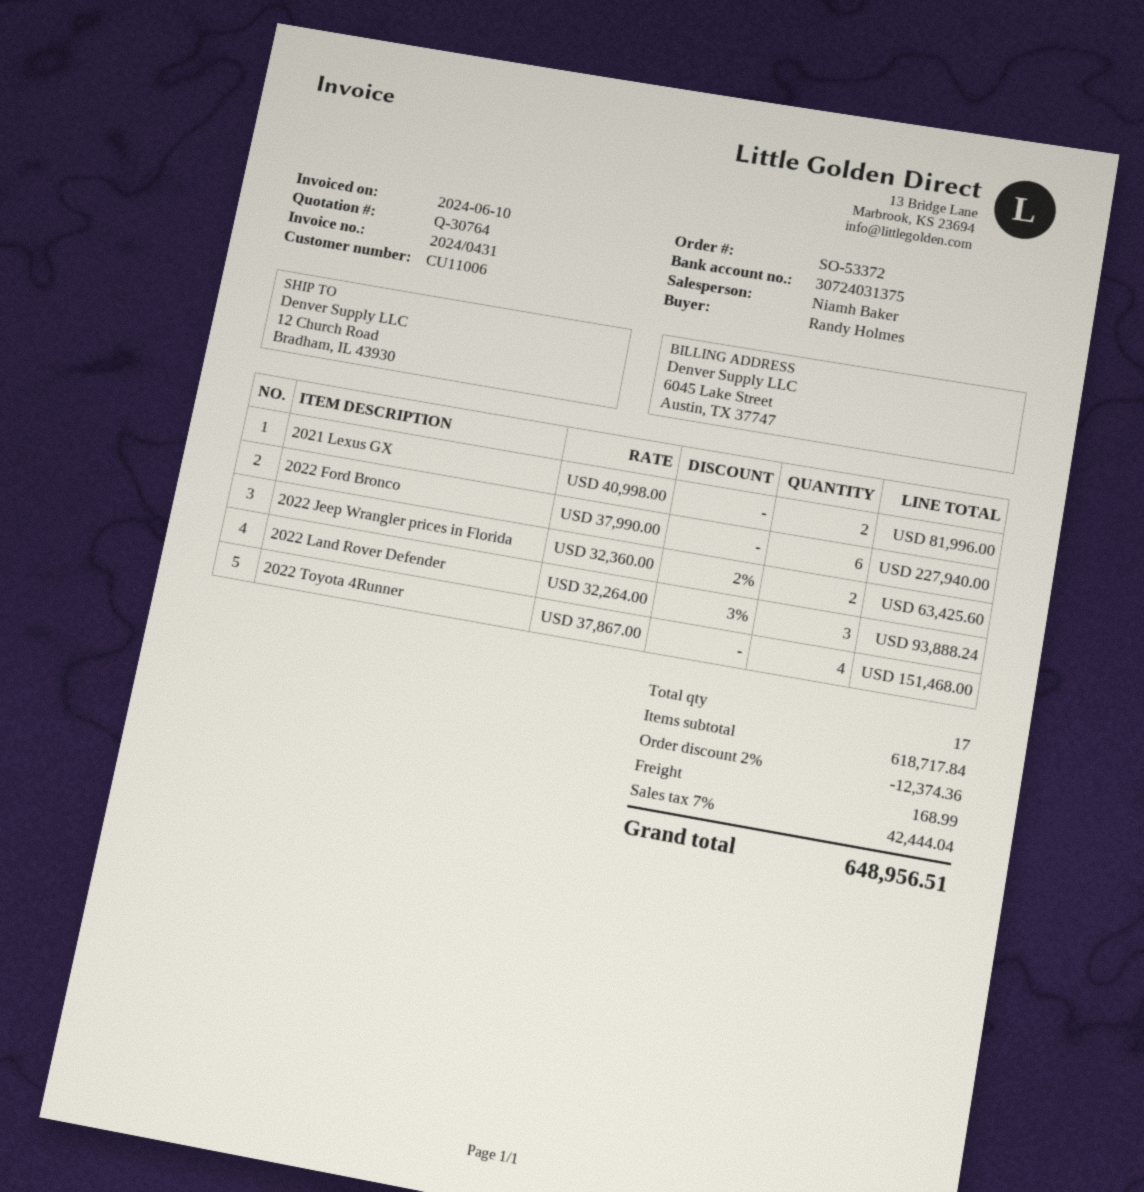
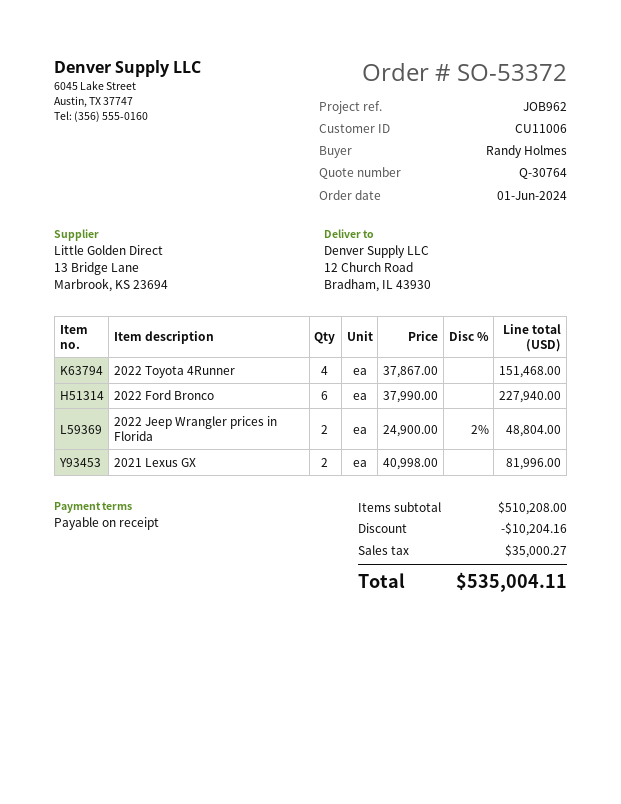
2022 Jeep Wrangler prices in Florida: 2 x 32360.00 - 2% = 63425.60 -> 2 x 24900.00 - 2% = 48804.00
2022 Land Rover Defender: 3 x 32264.00 - 3% = 93888.24 -> none
subtotal: 618717.84 -> 510208.00
discount: 12374.36 -> 10204.16
shipping: 168.99 -> none
tax: 42444.04 -> 35000.27
total: 648956.51 -> 535004.11

